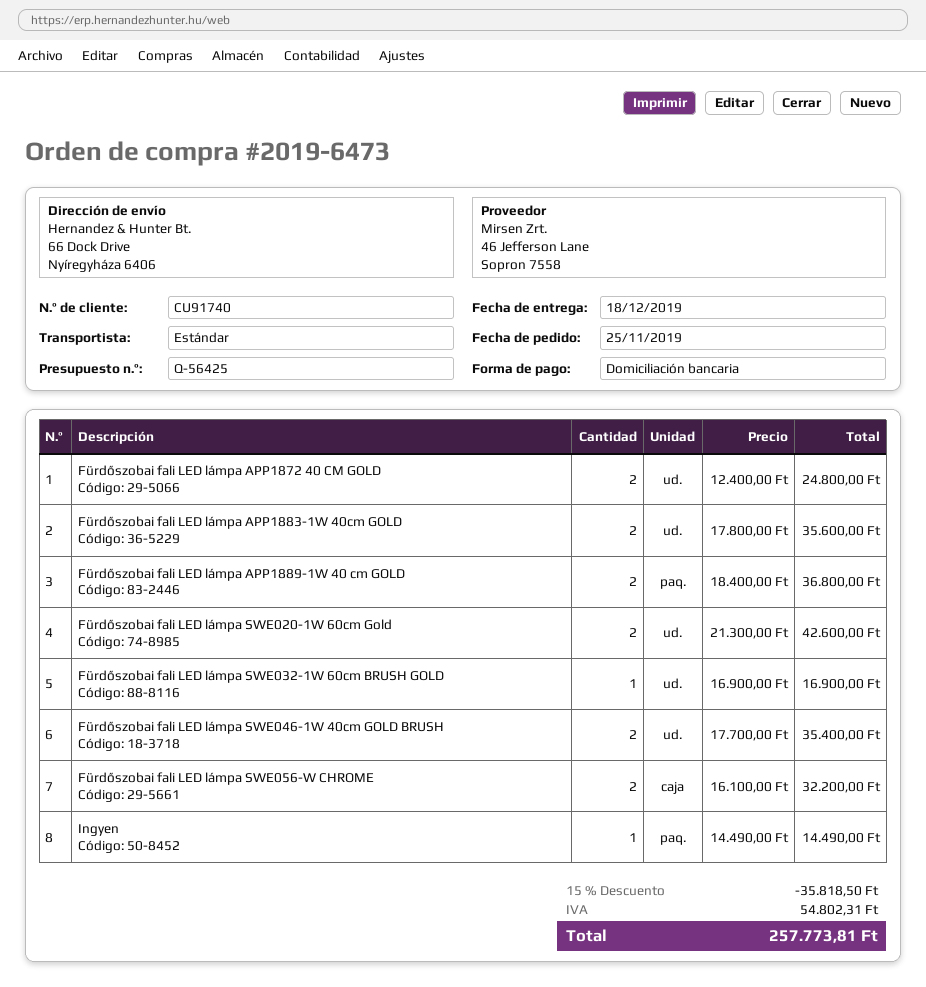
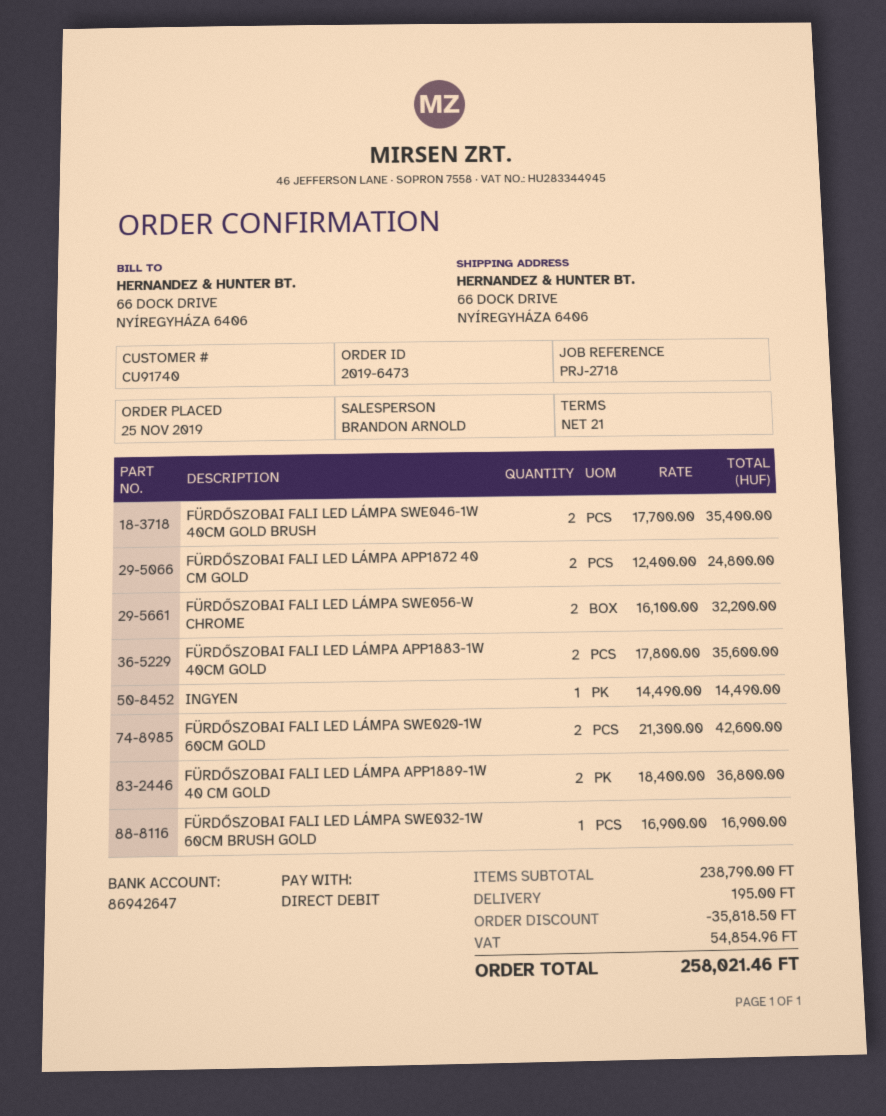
shipping: none -> 195.00
tax: 54802.31 -> 54854.96
total: 257773.81 -> 258021.46

